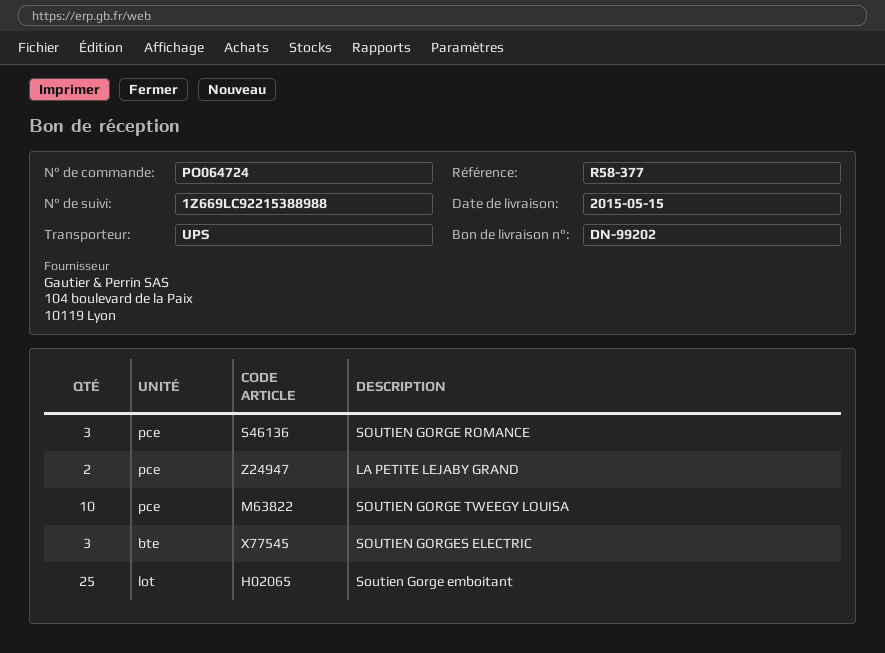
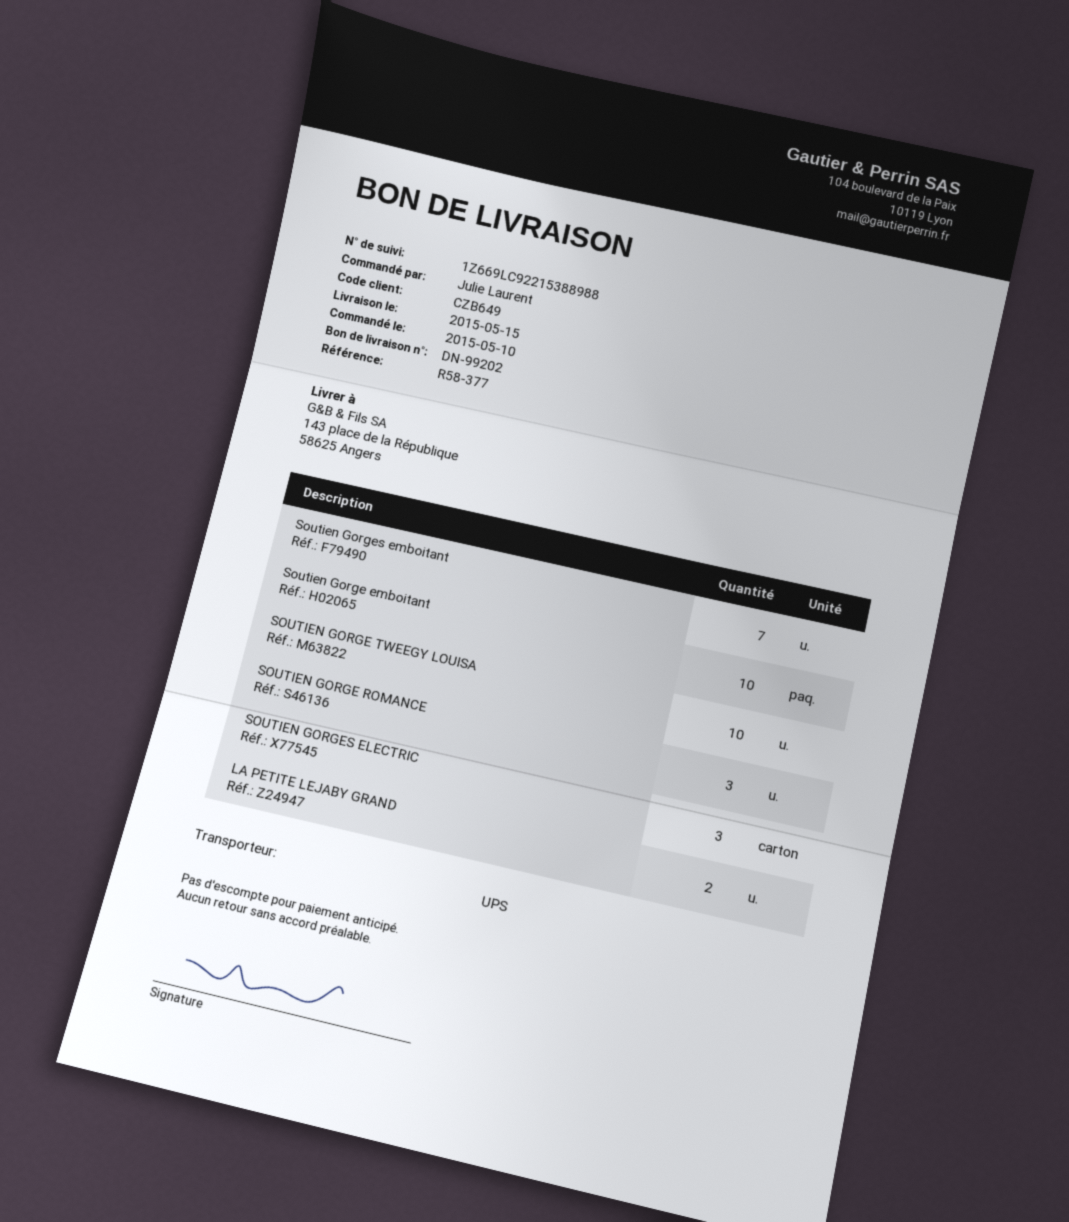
Soutien Gorge emboitant: 25 -> 10
Soutien Gorges emboitant: none -> 7

